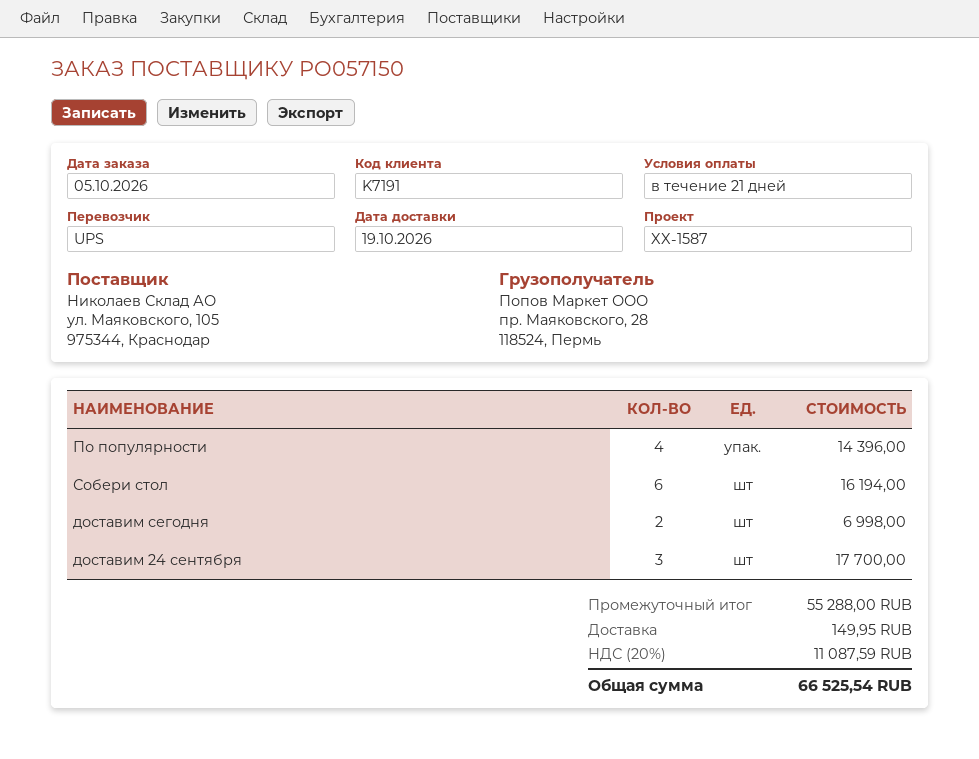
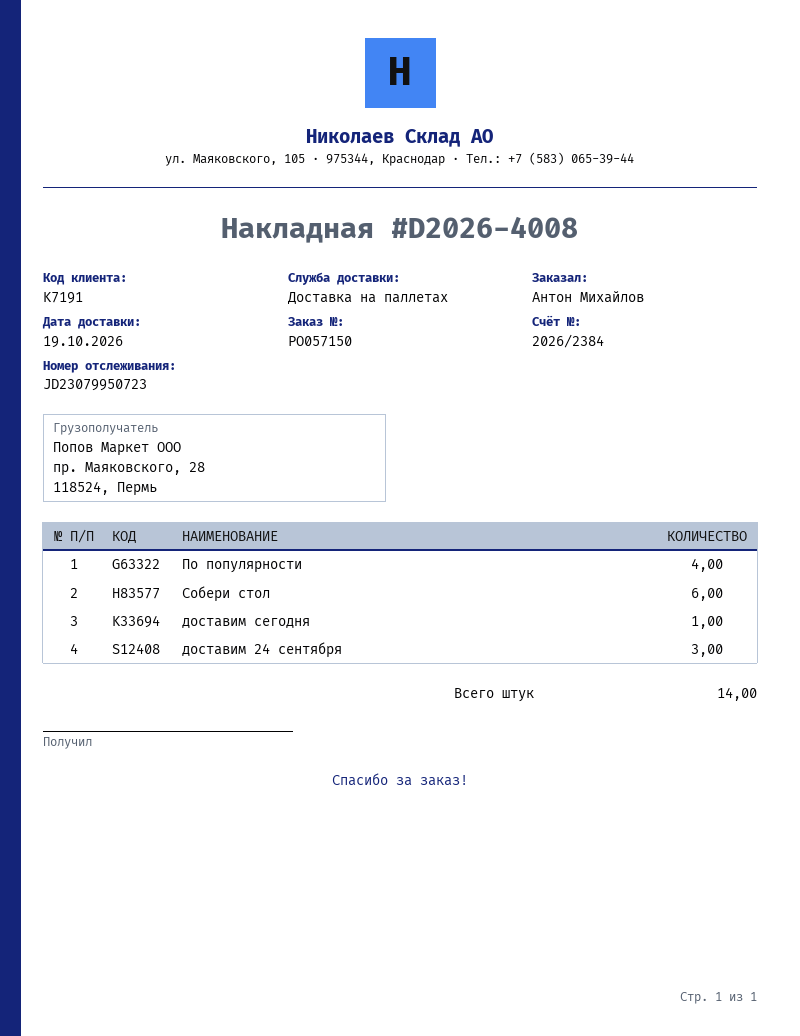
shipping method: UPS -> pallet freight
доставим сегодня: 2 -> 1

